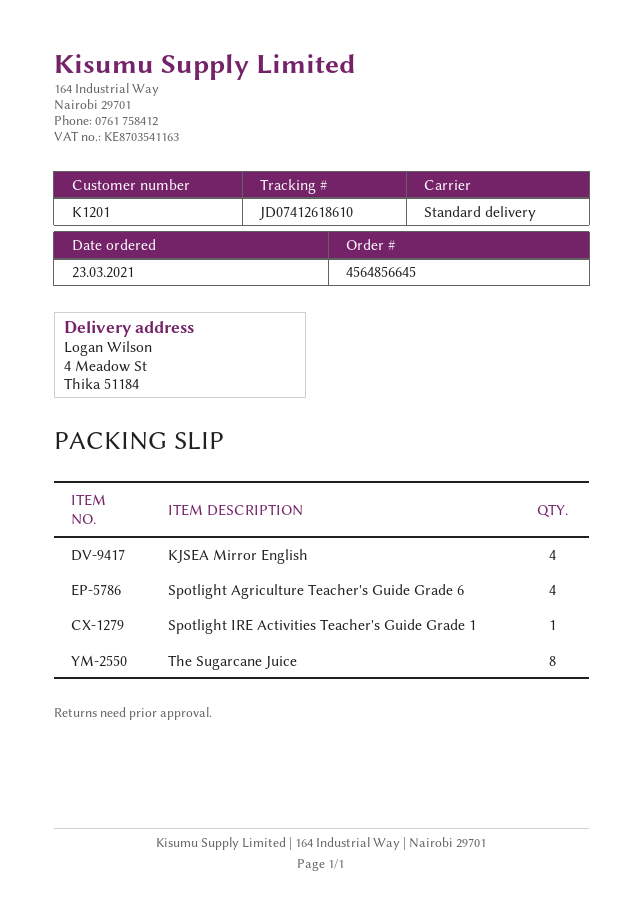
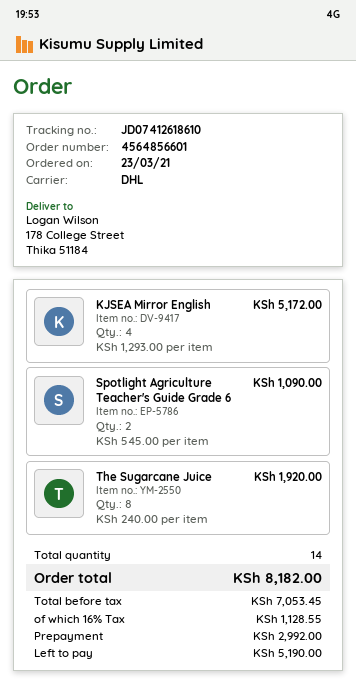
order number: 4564856645 -> 4564856601
shipping method: standard -> DHL
ship to: 4 Meadow St, Thika 51184 -> 178 College Street, Thika 51184
Spotlight Agriculture Teacher's Guide Grade 6: 4 -> 2
Spotlight IRE Activities Teacher's Guide Grade 1: 1 -> none

